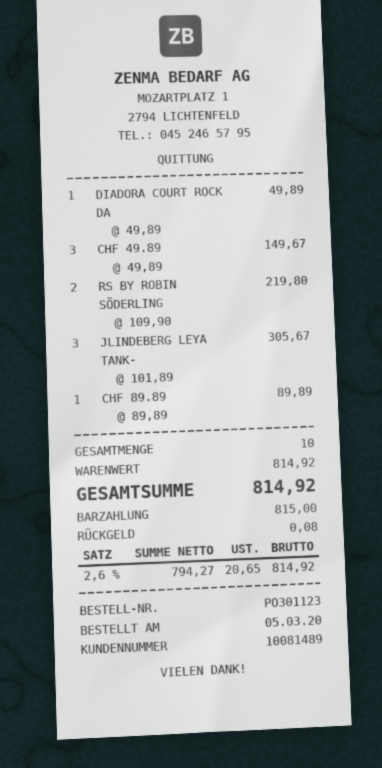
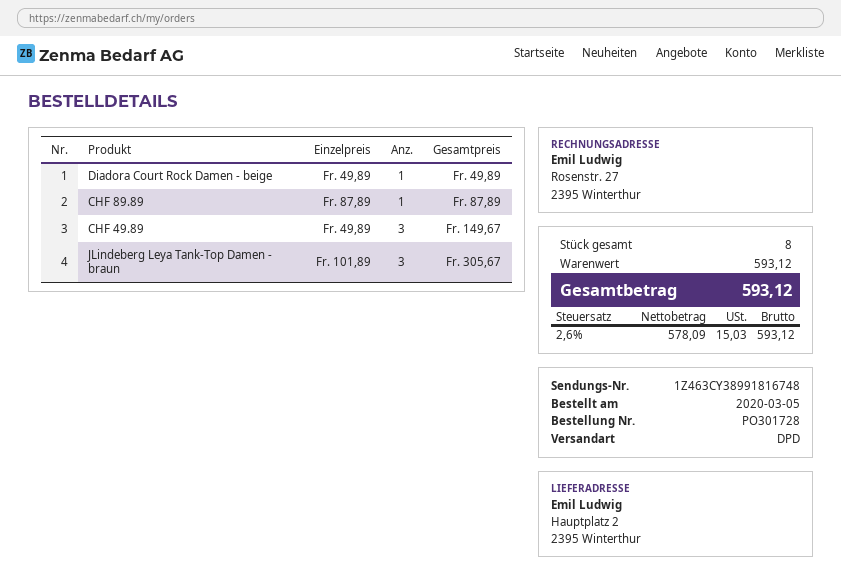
order number: PO301123 -> PO301728
RS BY ROBIN SÖDERLING: 2 x 109.90 = 219.80 -> none
CHF 89.89: 1 x 89.89 = 89.89 -> 1 x 87.89 = 87.89
total quantity: 10 -> 8
subtotal: 814.92 -> 593.12
net: 794.27 -> 578.09
tax: 2.6% = 20.65 -> 2.6% = 15.03
total: 814.92 -> 593.12

